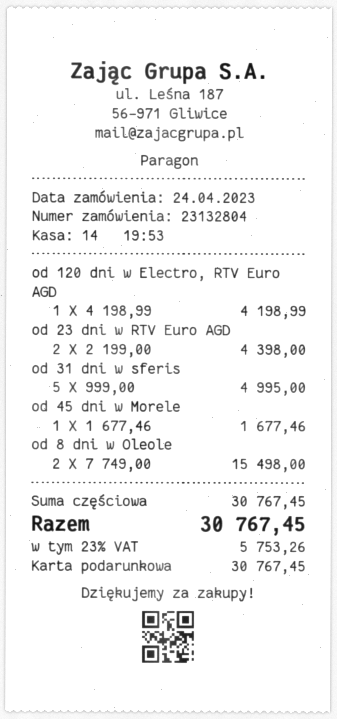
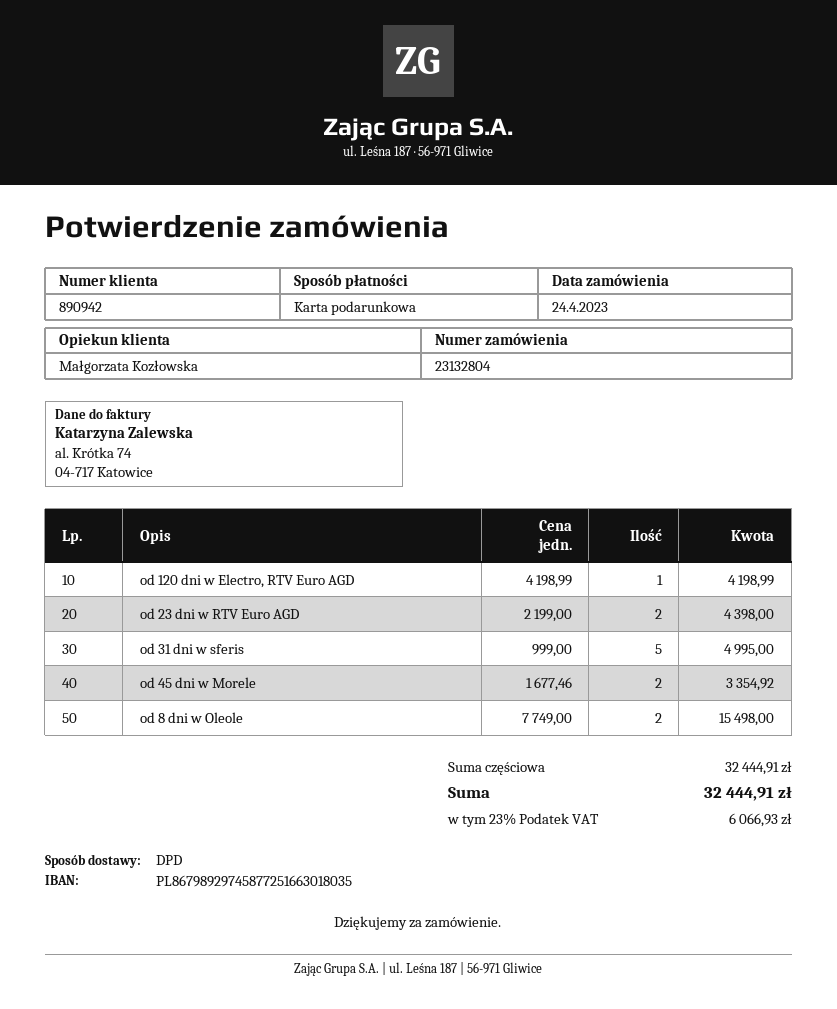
od 45 dni w Morele: 1 x 1677.46 = 1677.46 -> 2 x 1677.46 = 3354.92
subtotal: 30767.45 -> 32444.91
tax: 23% = 5753.26 -> 23% = 6066.93
total: 30767.45 -> 32444.91

